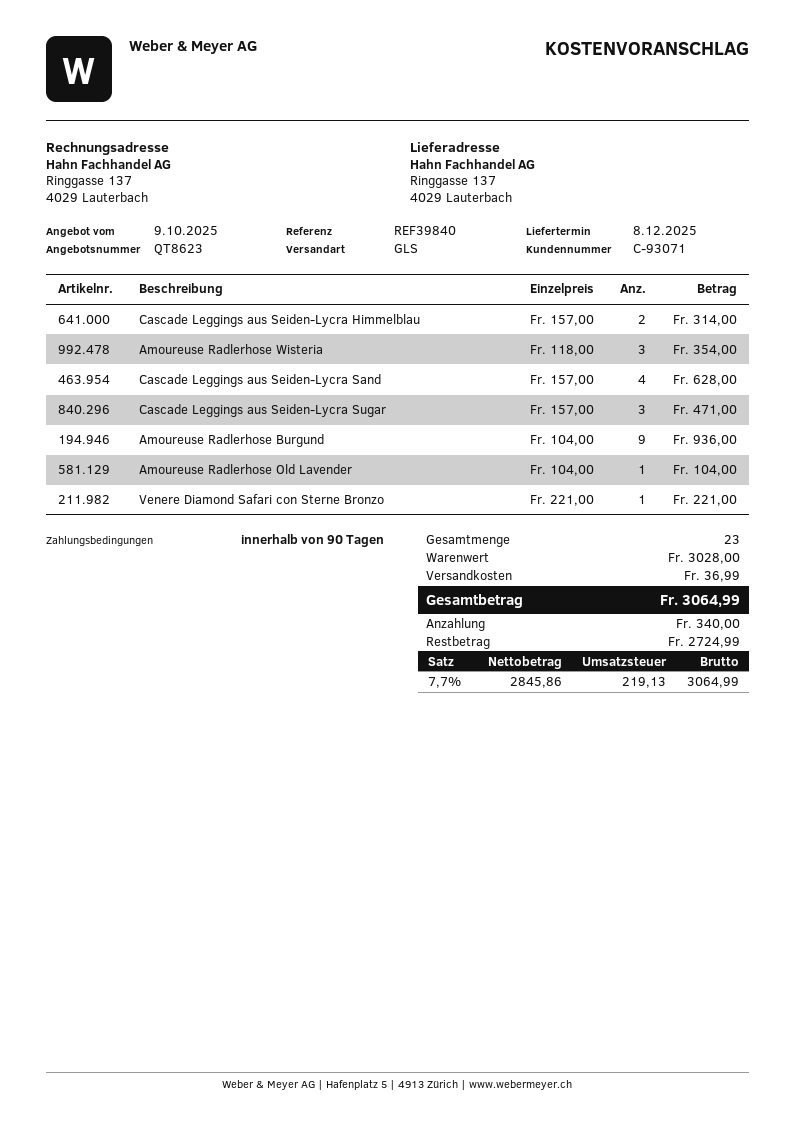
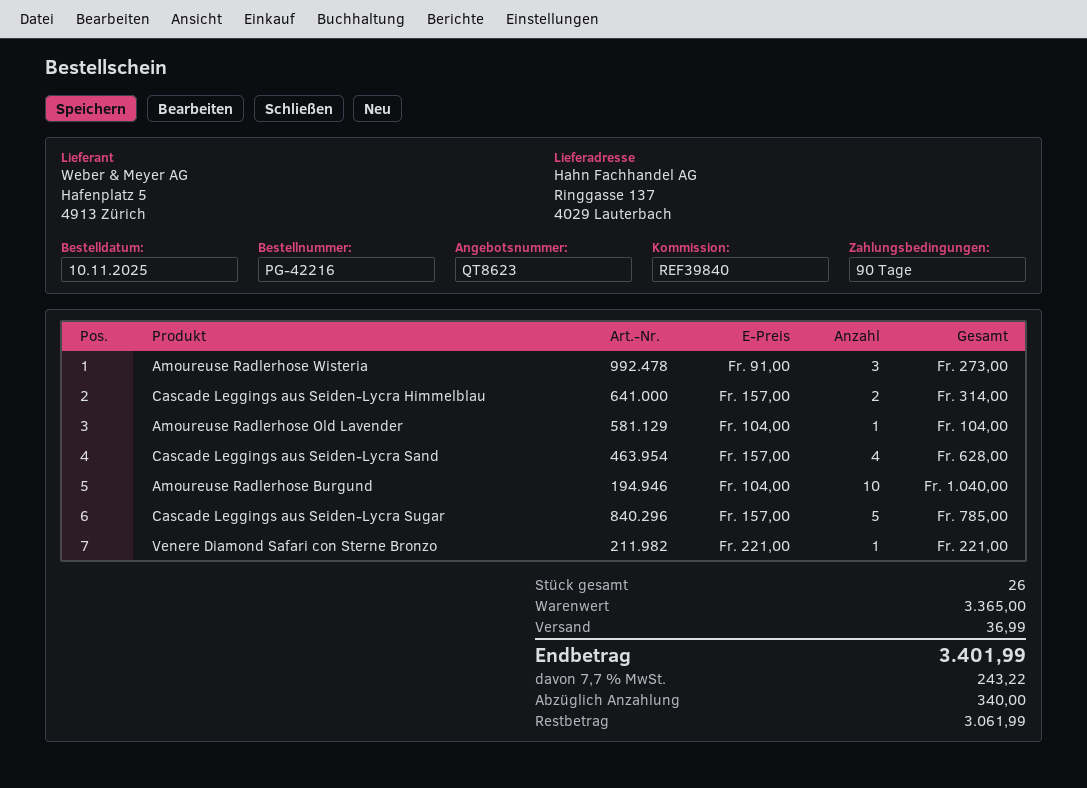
Amoureuse Radlerhose Wisteria: 3 x 118.00 = 354.00 -> 3 x 91.00 = 273.00
Cascade Leggings aus Seiden-Lycra Sugar: 3 x 157.00 = 471.00 -> 5 x 157.00 = 785.00
Amoureuse Radlerhose Burgund: 9 x 104.00 = 936.00 -> 10 x 104.00 = 1040.00
total quantity: 23 -> 26
subtotal: 3028.00 -> 3365.00
tax: 7.7% = 219.13 -> 7.7% = 243.22
total: 3064.99 -> 3401.99
balance: 2724.99 -> 3061.99

